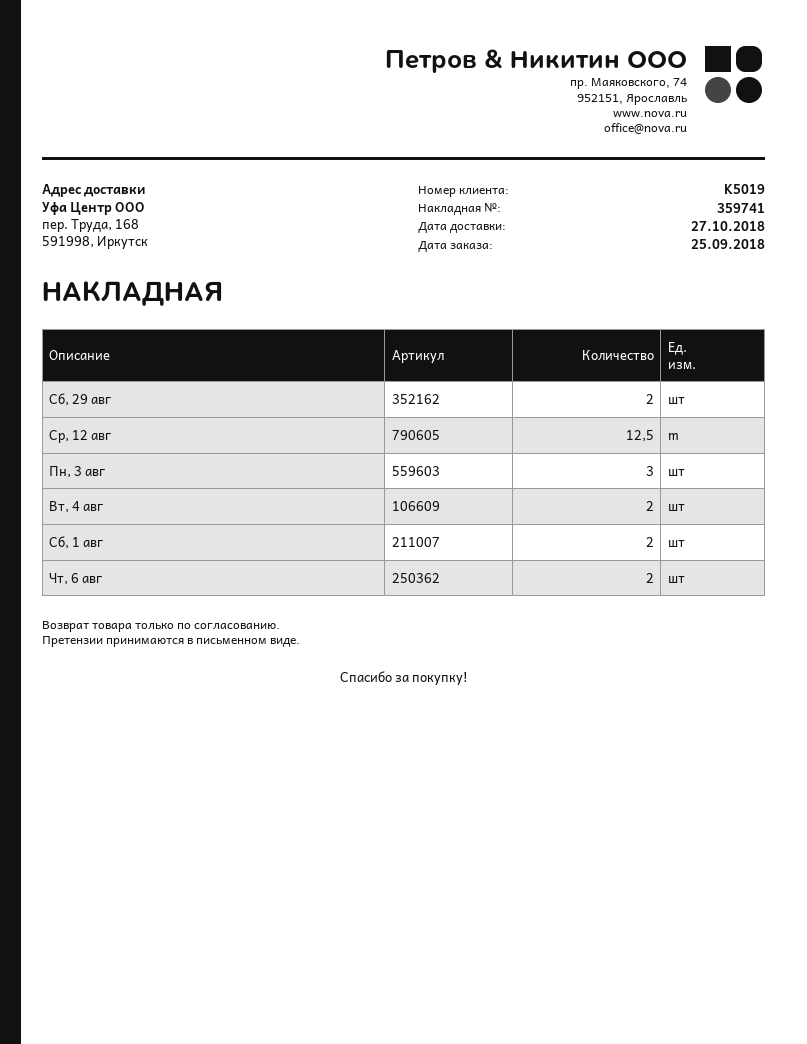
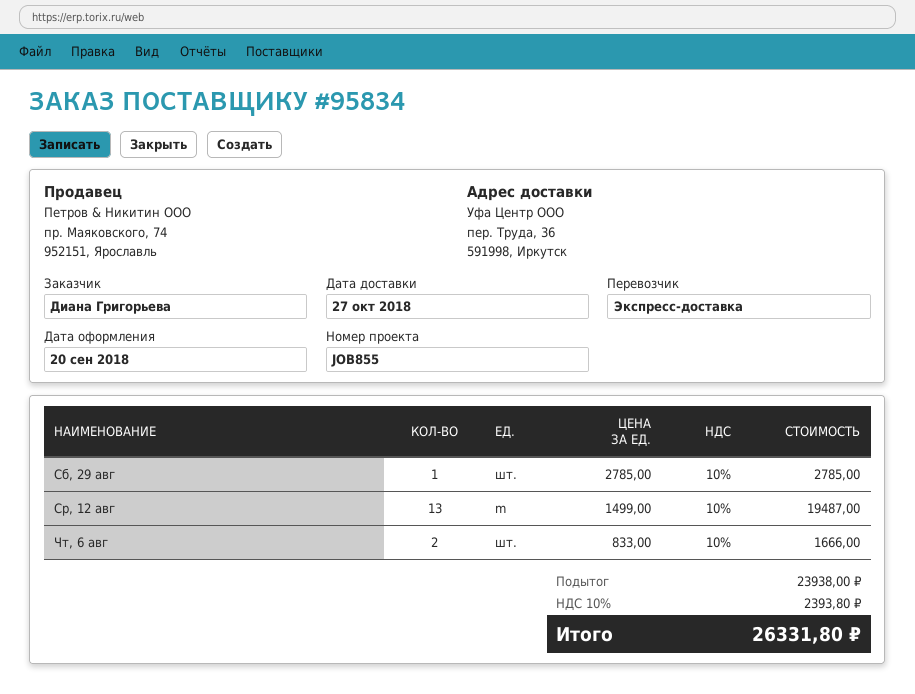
order date: 2018-09-25 -> 2018-09-20
ship to: пер. Труда, 168, 591998, Иркутск -> пер. Труда, 36, 591998, Иркутск
Сб, 29 авг: 2 -> 1
Ср, 12 авг: 12.5 -> 13
Пн, 3 авг: 3 -> none
Вт, 4 авг: 2 -> none
Сб, 1 авг: 2 -> none

